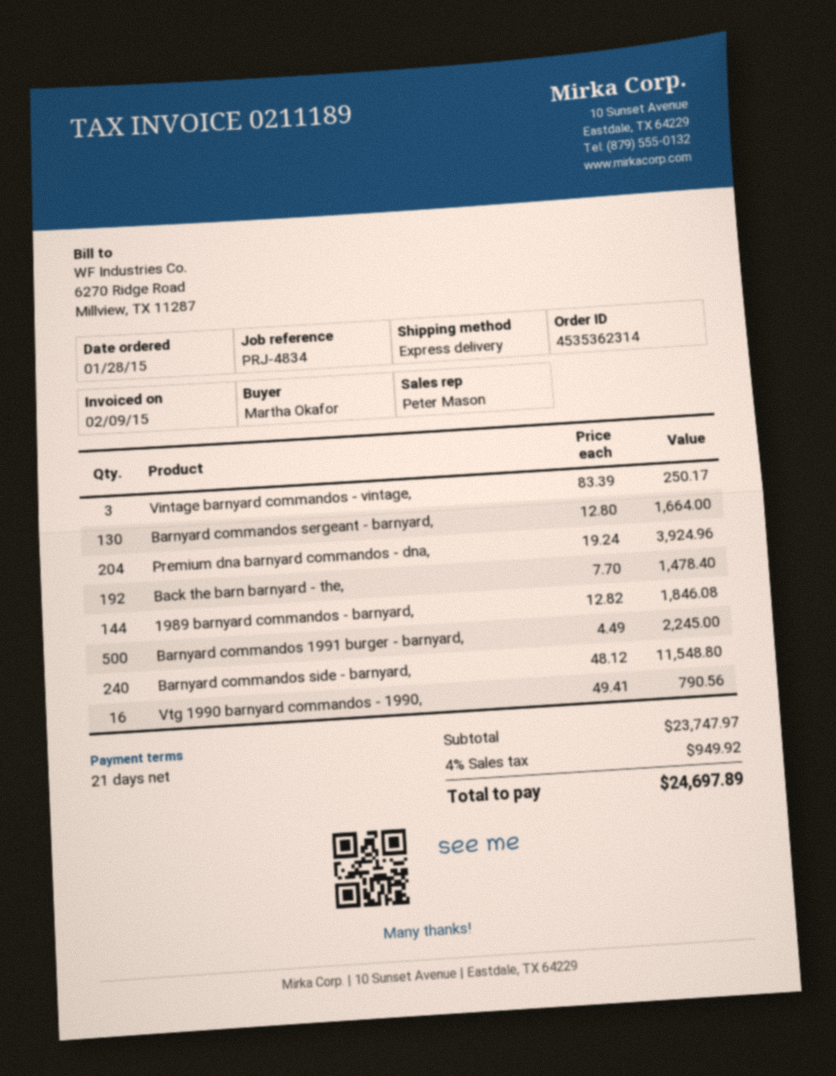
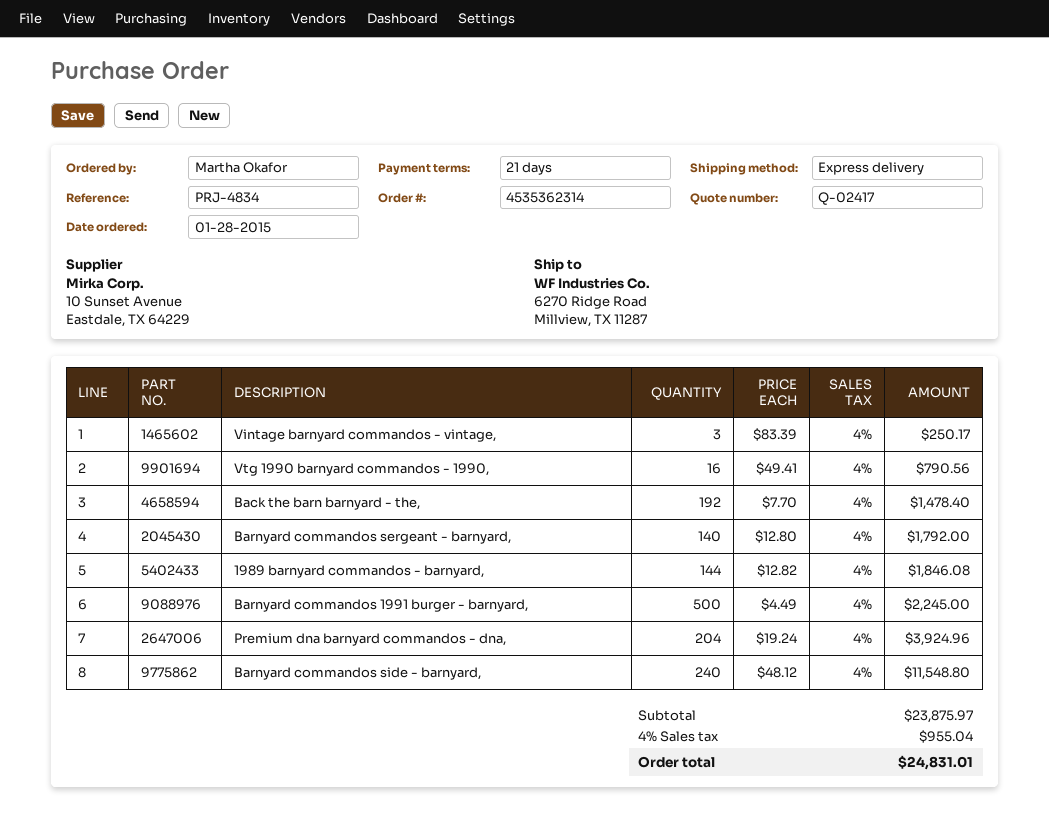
Barnyard commandos sergeant - barnyard,: 130 x 12.80 = 1664.00 -> 140 x 12.80 = 1792.00
subtotal: 23747.97 -> 23875.97
tax: 4% = 949.92 -> 4% = 955.04
total: 24697.89 -> 24831.01

